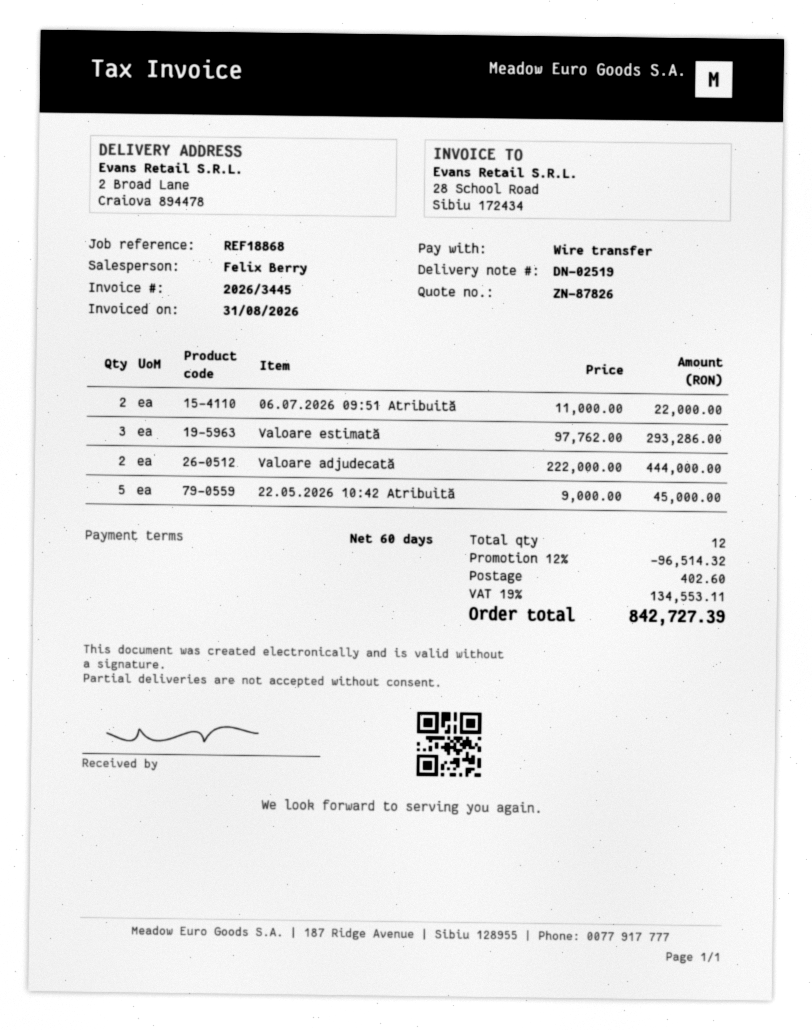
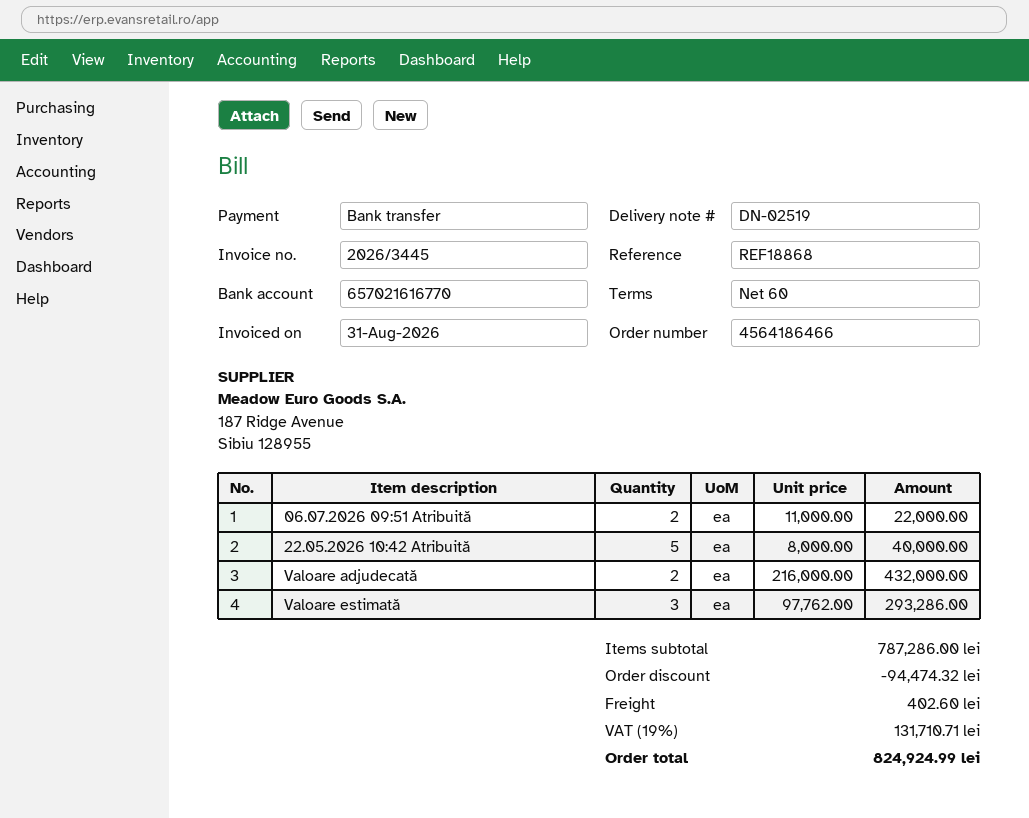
Valoare adjudecată: 2 x 222000.00 = 444000.00 -> 2 x 216000.00 = 432000.00
22.05.2026 10:42 Atribuită: 5 x 9000.00 = 45000.00 -> 5 x 8000.00 = 40000.00
discount: 96514.32 -> 94474.32
tax: 19% = 134553.11 -> 19% = 131710.71
total: 842727.39 -> 824924.99

